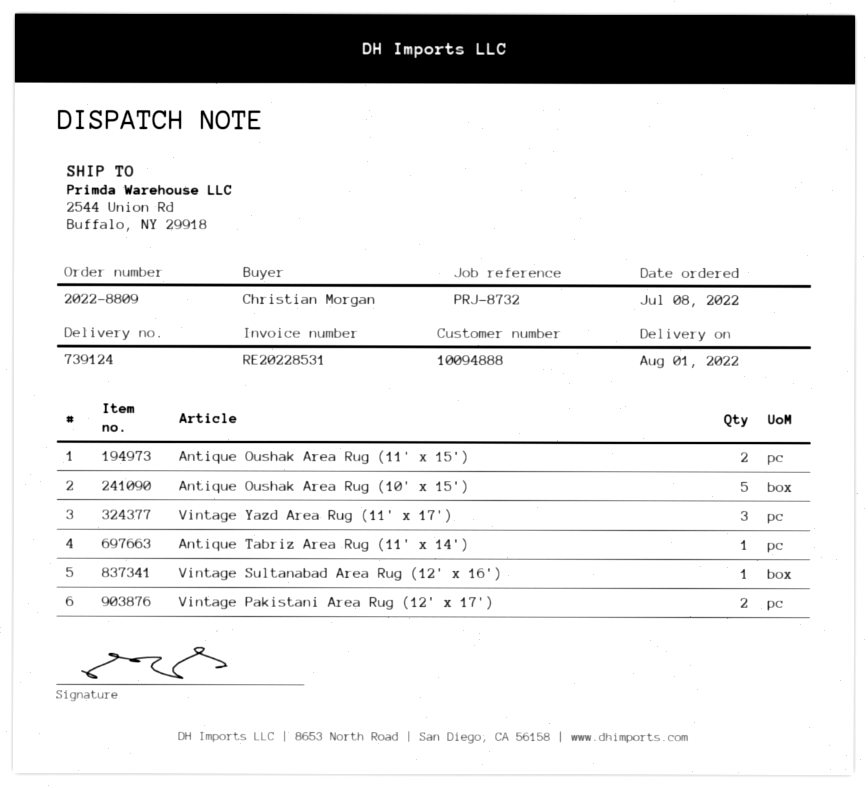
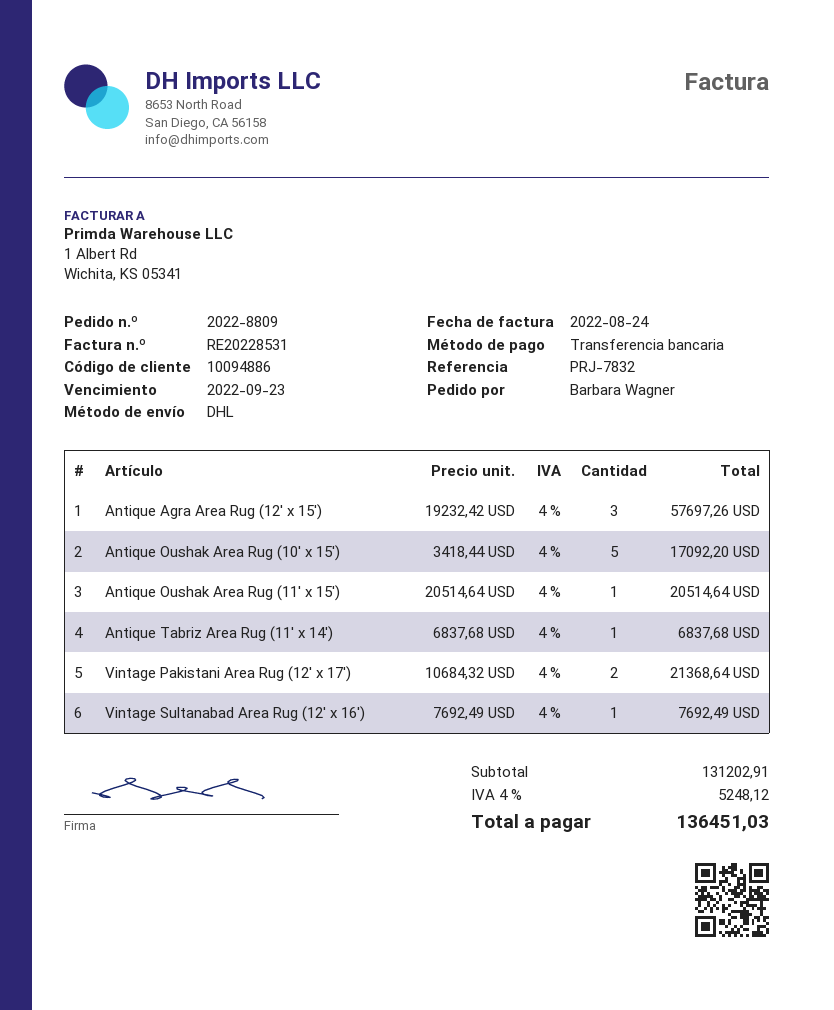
customer number: 10094888 -> 10094886
reference: PRJ-8732 -> PRJ-7832
ordered by: Christian Morgan -> Barbara Wagner
Antique Oushak Area Rug (11' x 15'): 2 -> 1
Vintage Yazd Area Rug (11' x 17'): 3 -> none
Antique Agra Area Rug (12' x 15'): none -> 3

